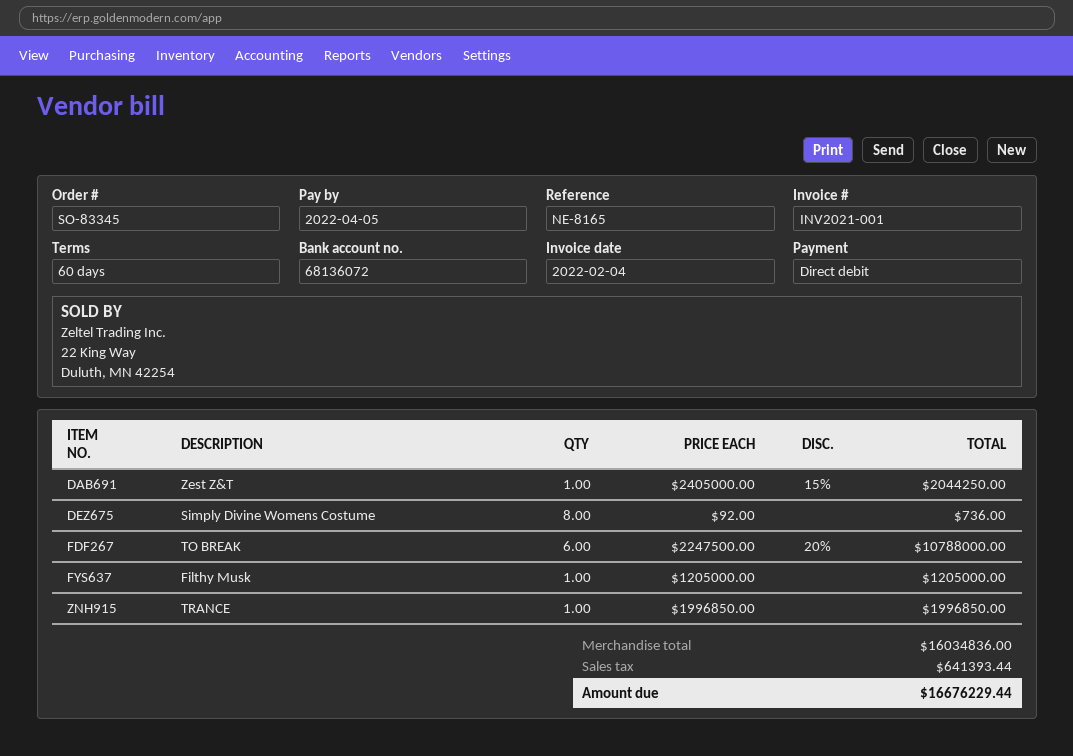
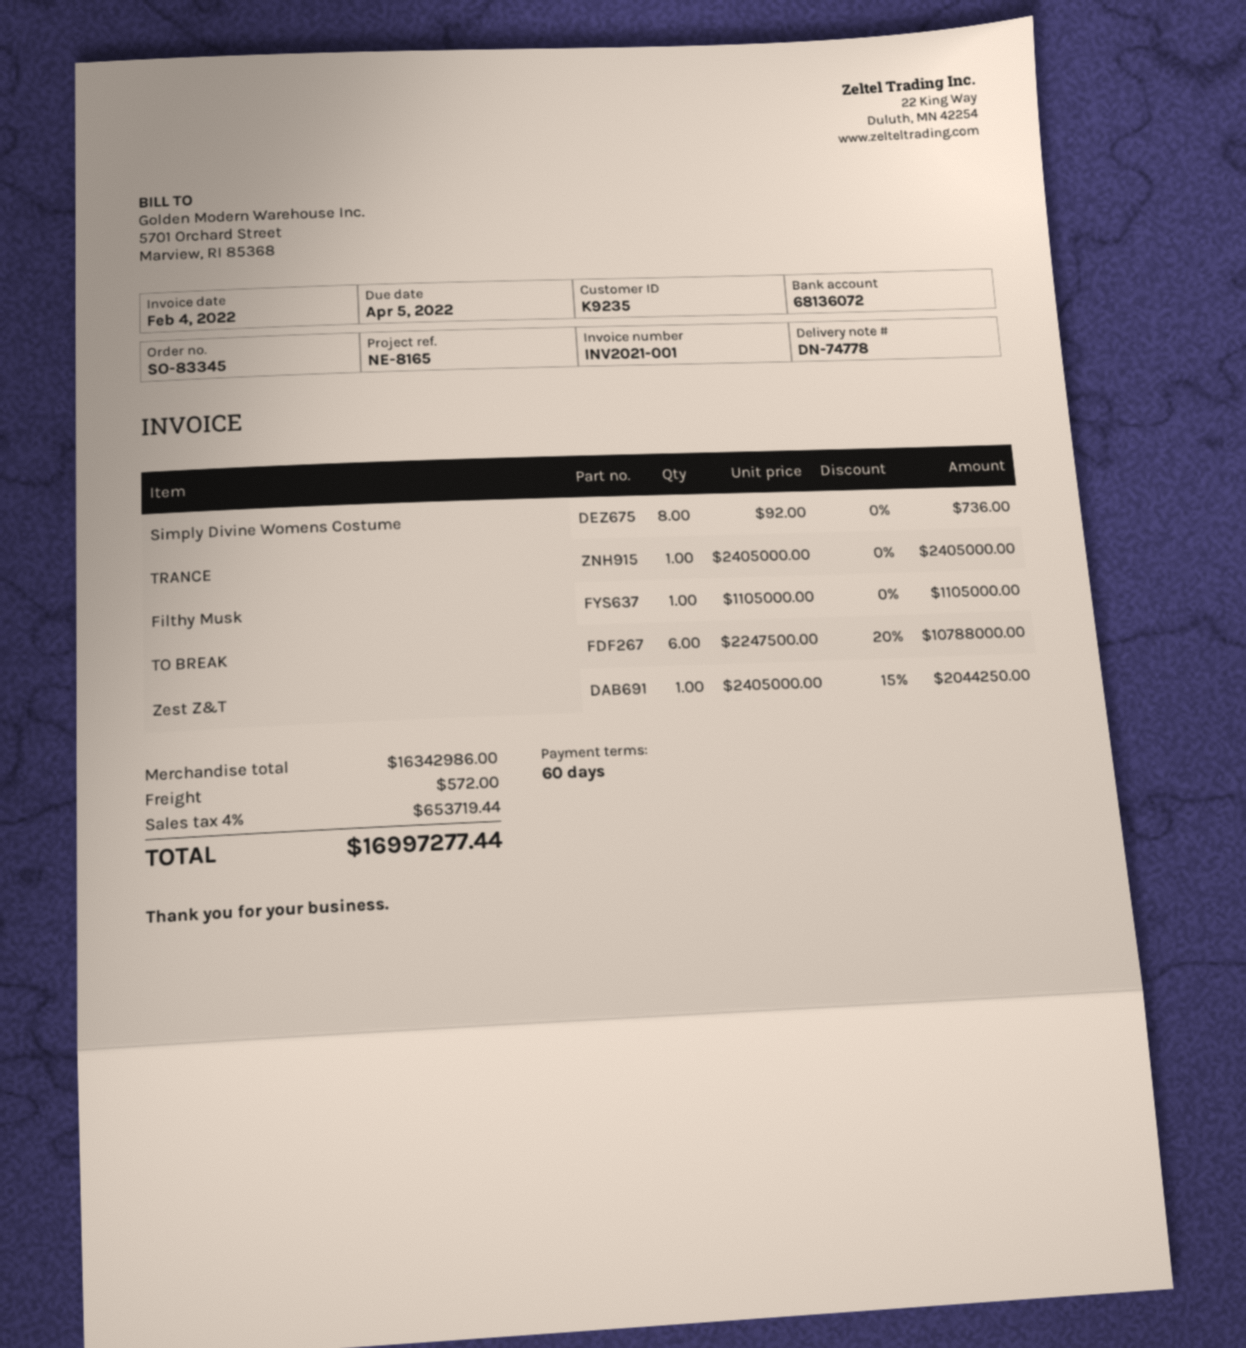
Filthy Musk: 1 x 1205000.00 = 1205000.00 -> 1 x 1105000.00 = 1105000.00
TRANCE: 1 x 1996850.00 = 1996850.00 -> 1 x 2405000.00 = 2405000.00
subtotal: 16034836.00 -> 16342986.00
shipping: none -> 572.00
tax: 641393.44 -> 653719.44
total: 16676229.44 -> 16997277.44

